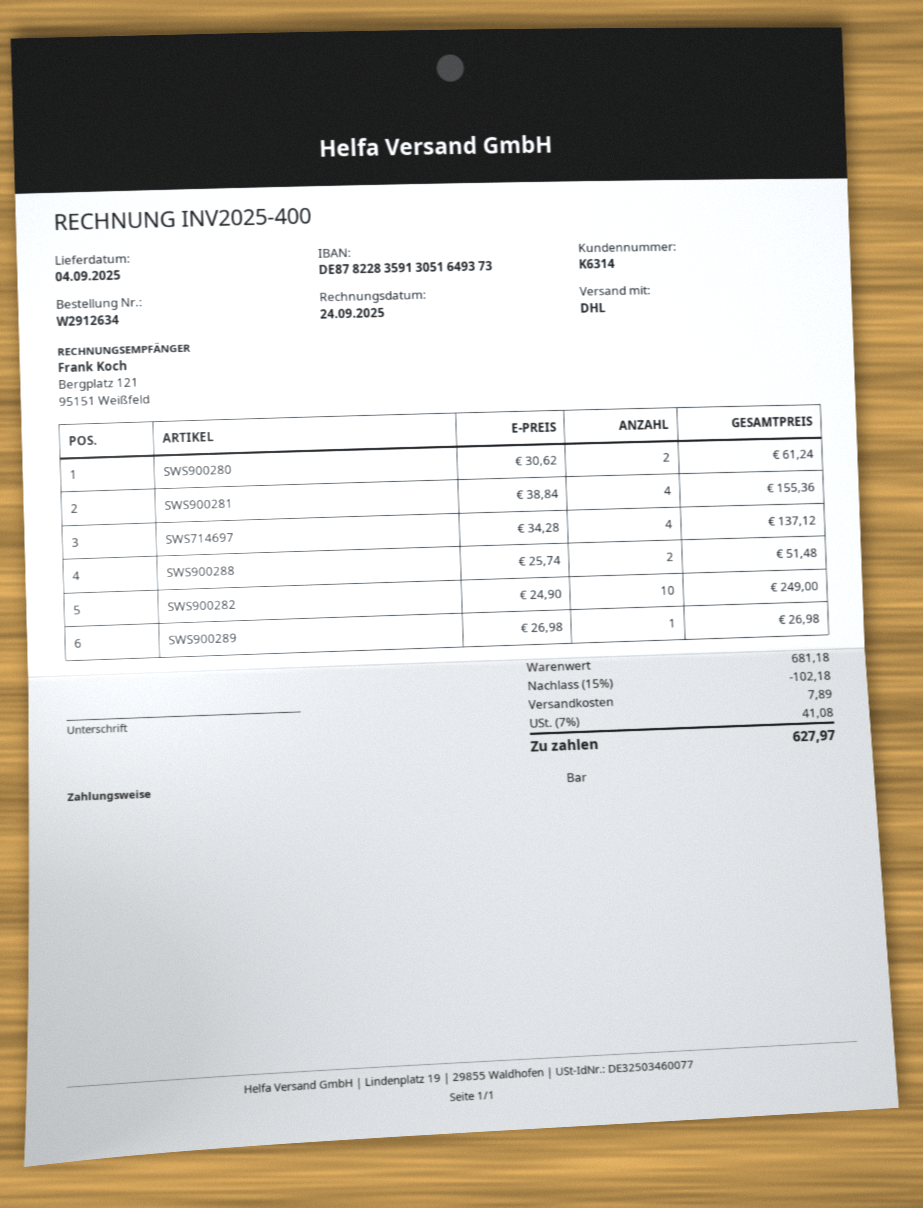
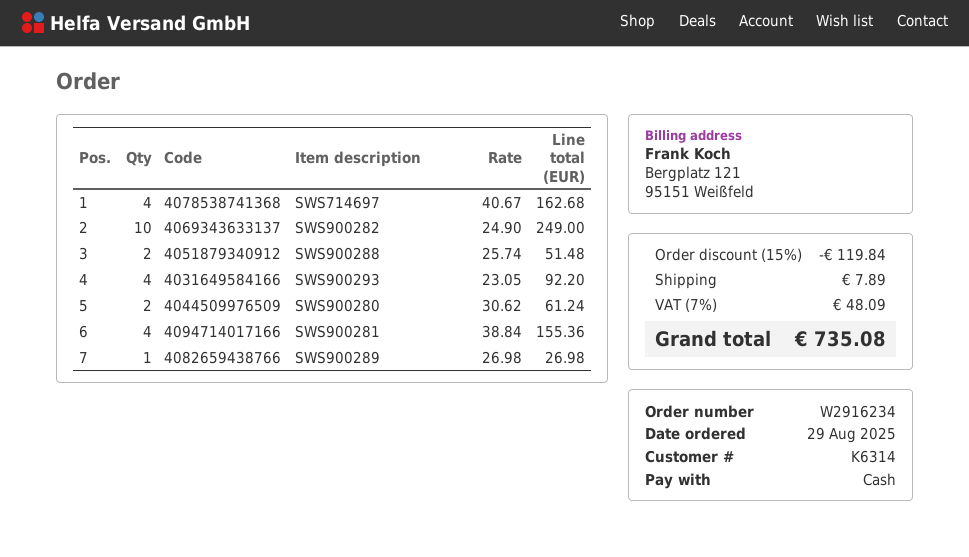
order number: W2912634 -> W2916234
SWS714697: 4 x 34.28 = 137.12 -> 4 x 40.67 = 162.68
SWS900293: none -> 4 x 23.05 = 92.20
discount: 15% = 102.18 -> 15% = 119.84
tax: 7% = 41.08 -> 7% = 48.09
total: 627.97 -> 735.08

